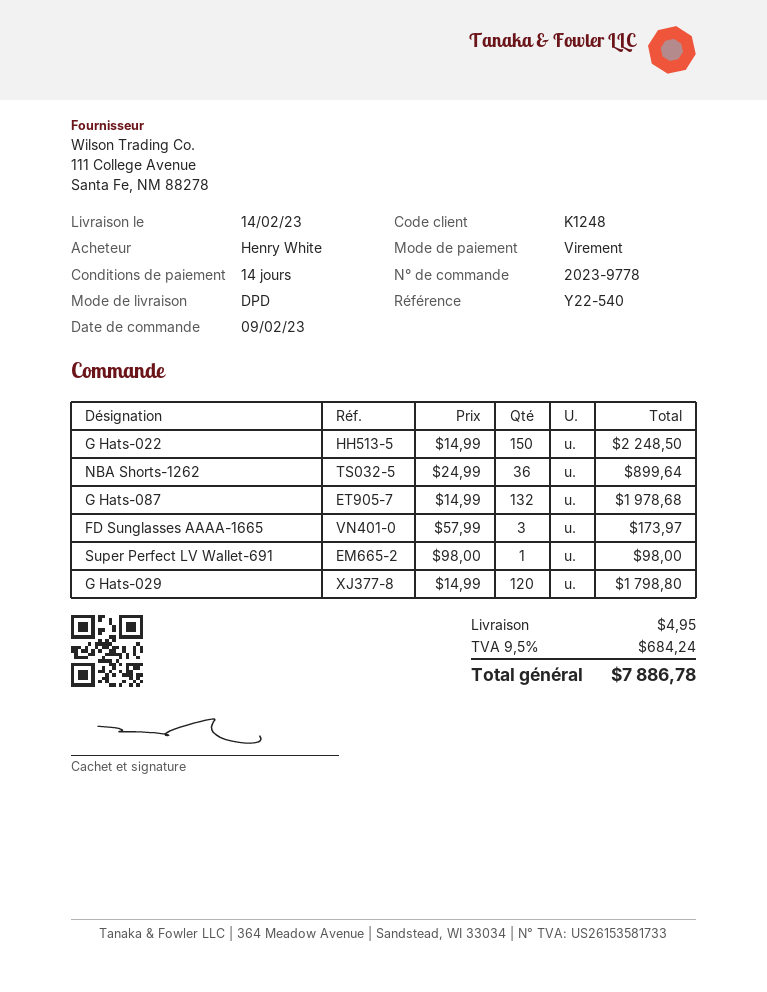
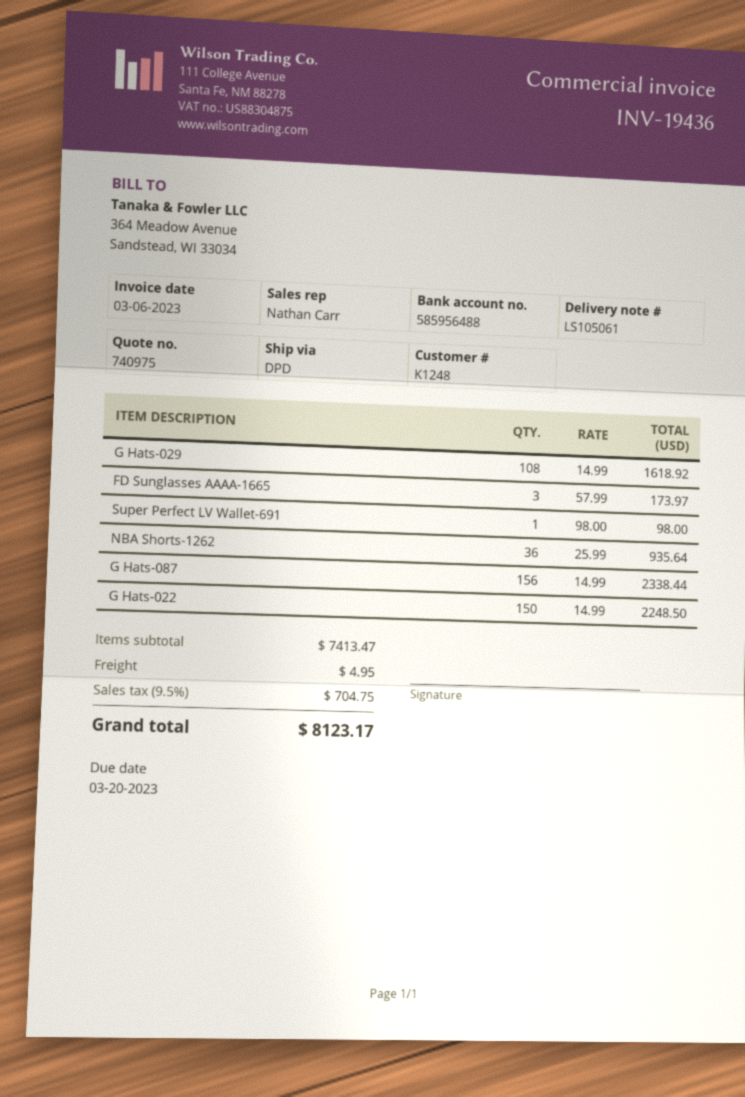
NBA Shorts-1262: 36 x 24.99 = 899.64 -> 36 x 25.99 = 935.64
G Hats-087: 132 x 14.99 = 1978.68 -> 156 x 14.99 = 2338.44
G Hats-029: 120 x 14.99 = 1798.80 -> 108 x 14.99 = 1618.92
tax: 9.5% = 684.24 -> 9.5% = 704.75
total: 7886.78 -> 8123.17

